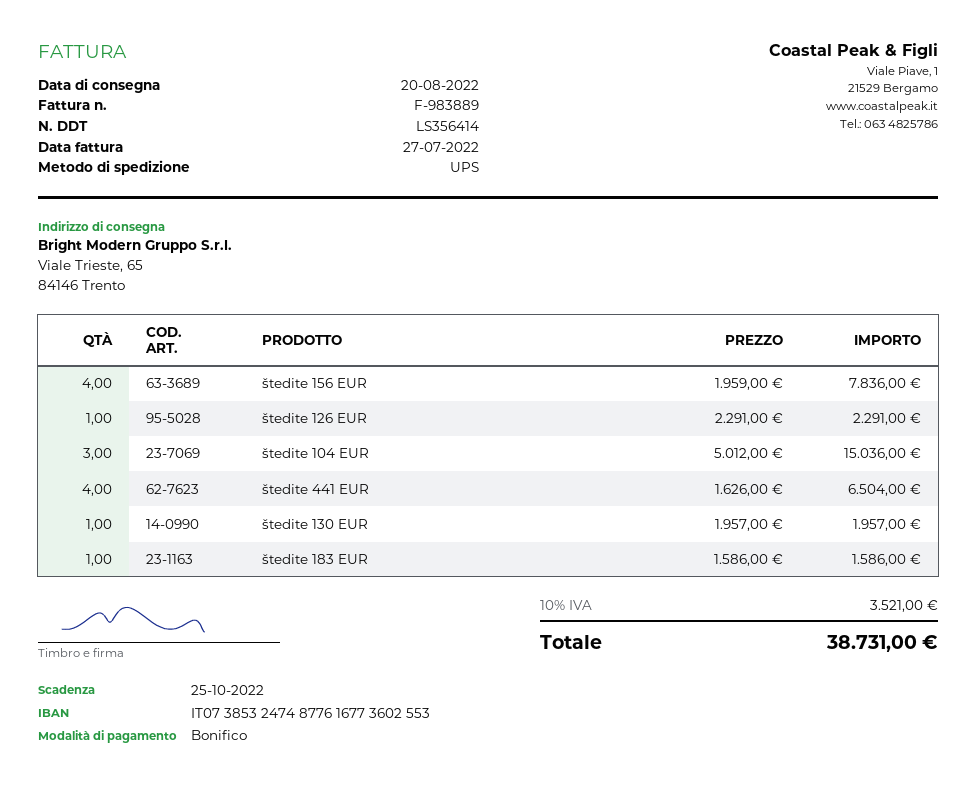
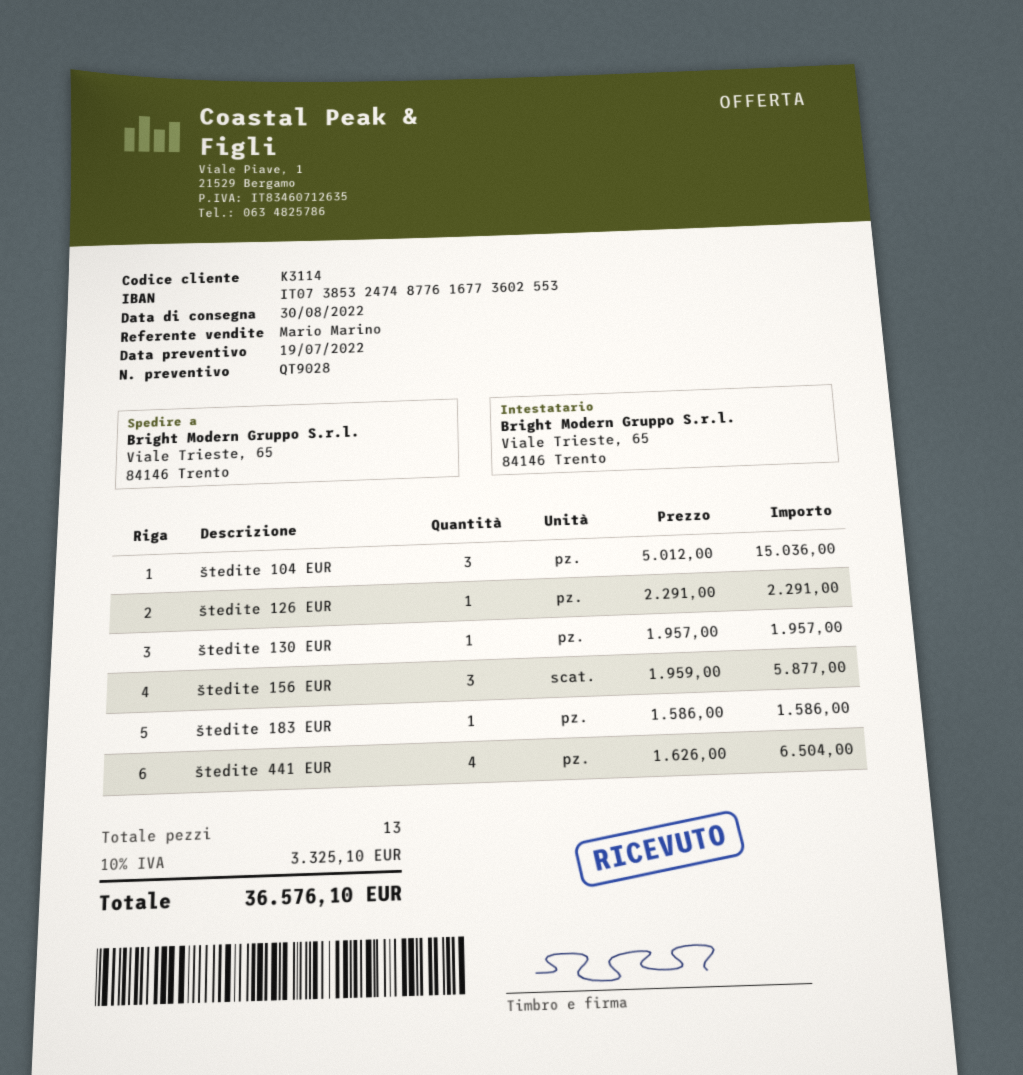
delivery date: 2022-08-20 -> 2022-08-30
štedite 156 EUR: 4 x 1959.00 = 7836.00 -> 3 x 1959.00 = 5877.00
tax: 10% = 3521.00 -> 10% = 3325.10
total: 38731.00 -> 36576.10

